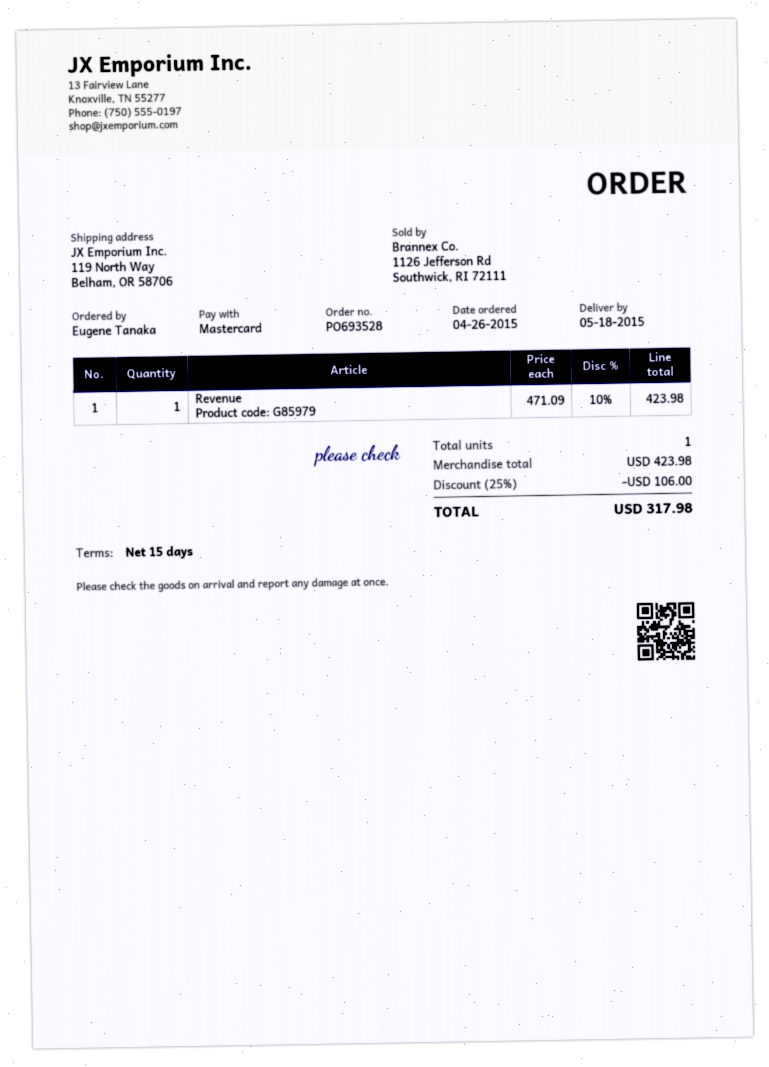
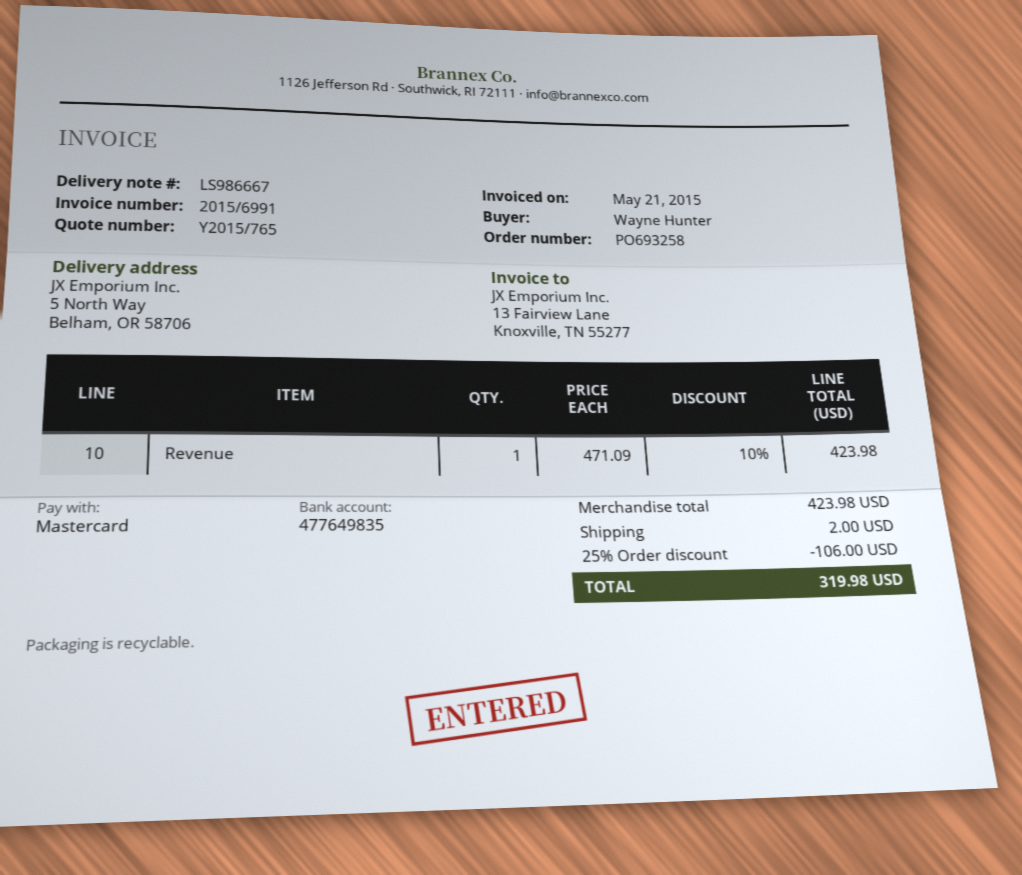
order number: PO693528 -> PO693258
ordered by: Eugene Tanaka -> Wayne Hunter
ship to: 119 North Way, Belham, OR 58706 -> 5 North Way, Belham, OR 58706
shipping: none -> 2.00
total: 317.98 -> 319.98

